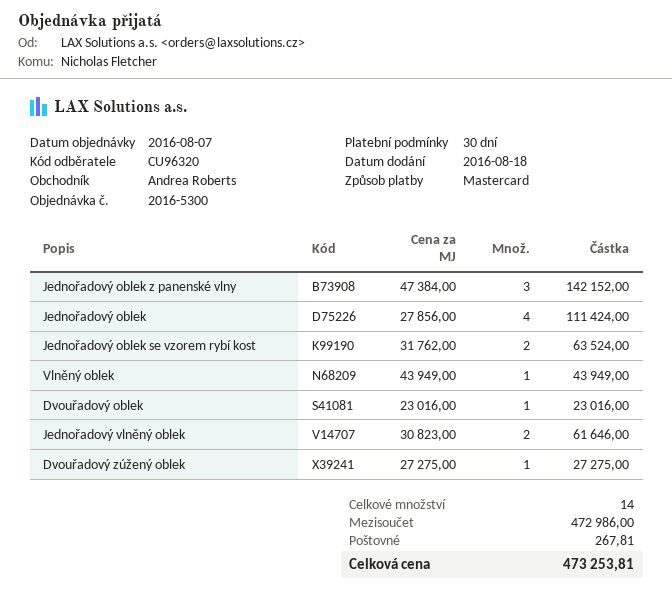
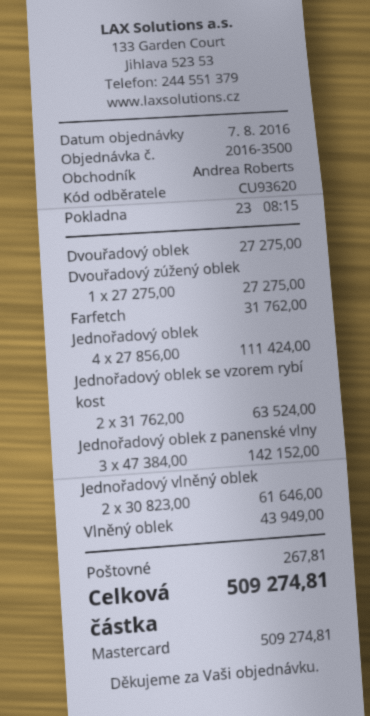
order number: 2016-5300 -> 2016-3500
customer number: CU96320 -> CU93620
Dvouřadový oblek: 1 x 23016.00 = 23016.00 -> 1 x 27275.00 = 27275.00
Farfetch: none -> 1 x 31762.00 = 31762.00
total: 473253.81 -> 509274.81

